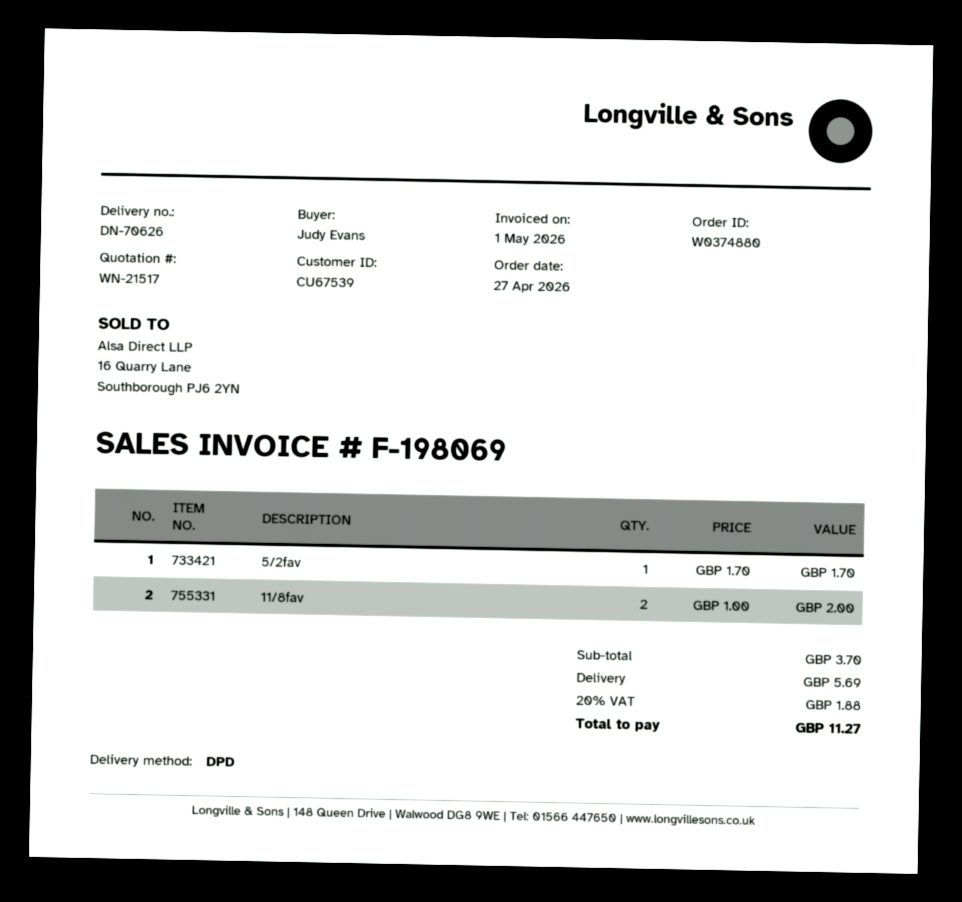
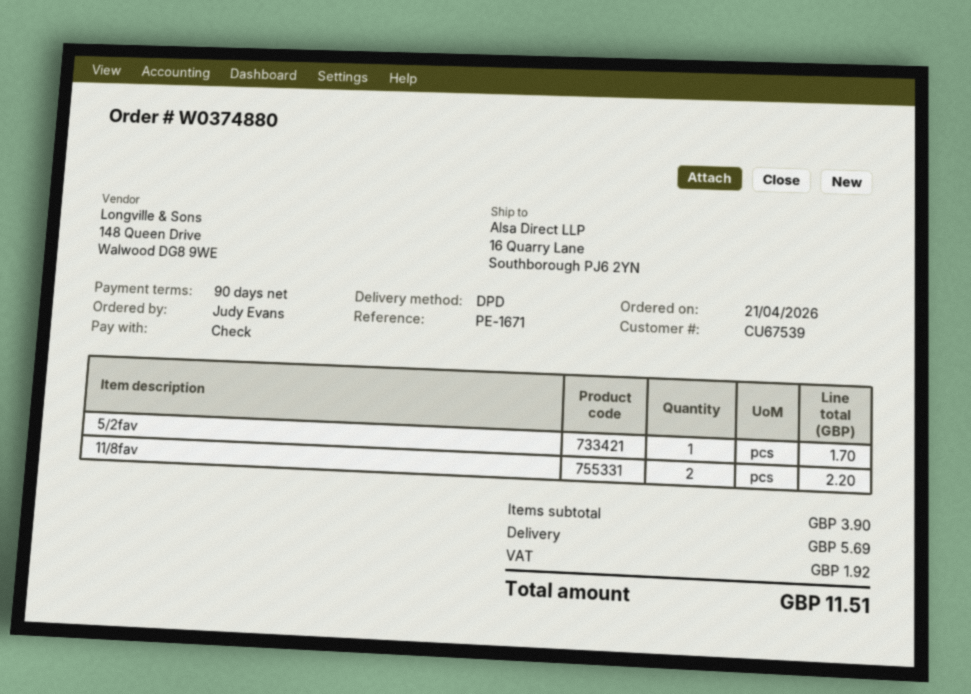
order date: 2026-04-27 -> 2026-04-21
11/8fav: 2 for 2.00 -> 2 for 2.20
subtotal: 3.70 -> 3.90
tax: 1.88 -> 1.92
total: 11.27 -> 11.51

